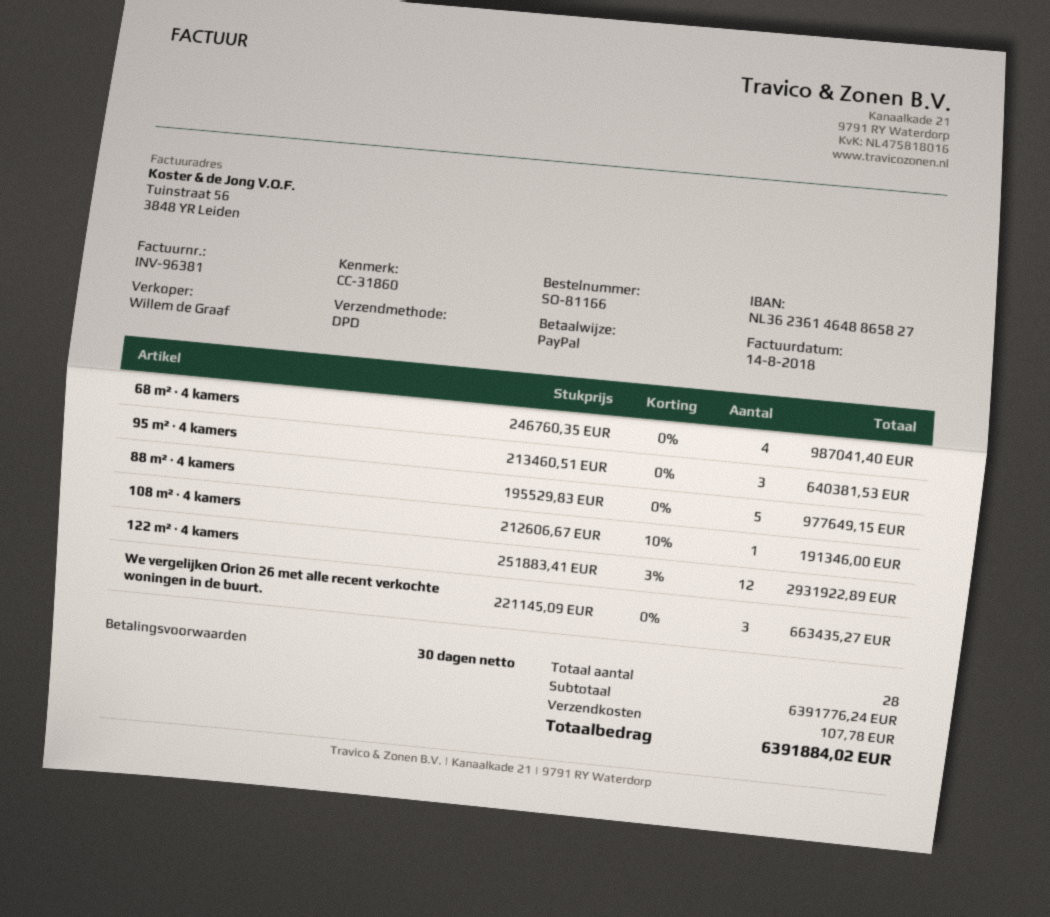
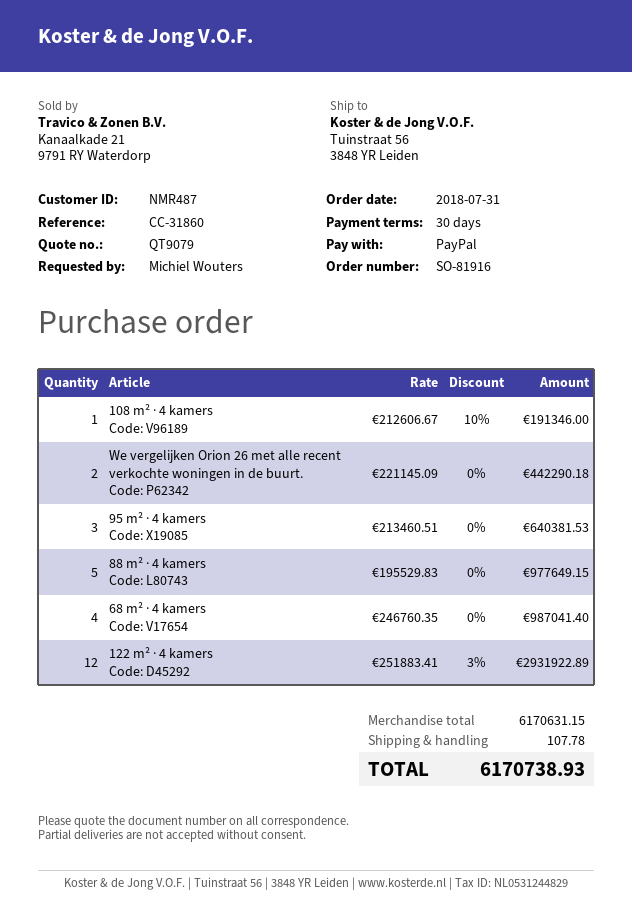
order number: SO-81166 -> SO-81916
We vergelijken Orion 26 met alle recent verkochte woningen in de buurt.: 3 x 221145.09 = 663435.27 -> 2 x 221145.09 = 442290.18
subtotal: 6391776.24 -> 6170631.15
total: 6391884.02 -> 6170738.93

